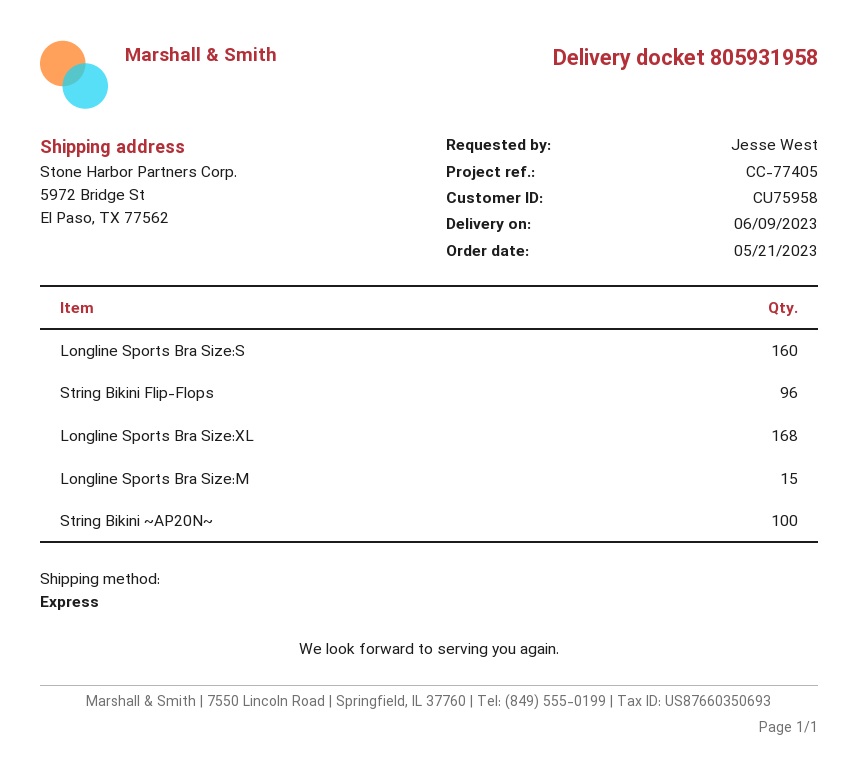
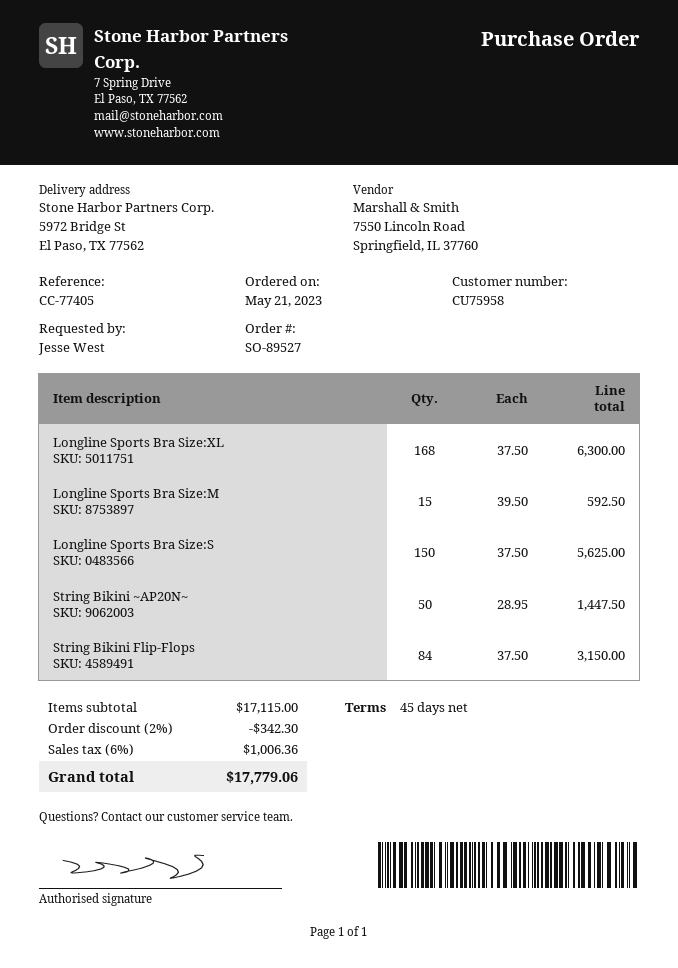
Longline Sports Bra Size:S: 160 -> 150
String Bikini Flip-Flops: 96 -> 84
String Bikini ~AP20N~: 100 -> 50

